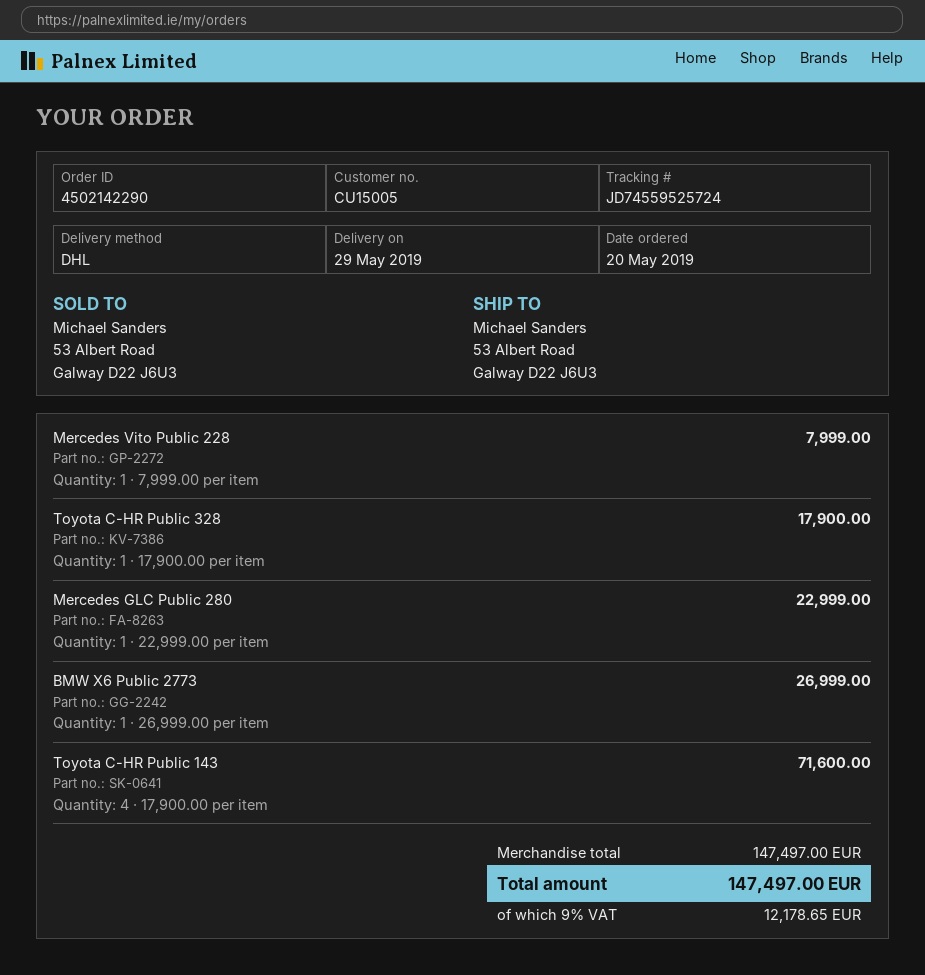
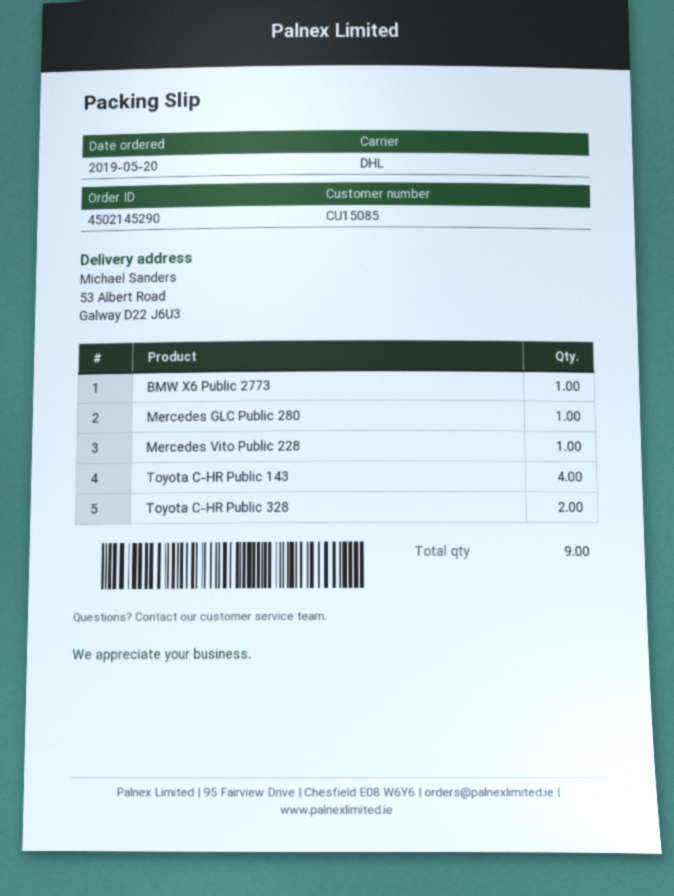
order number: 4502142290 -> 4502145290
customer number: CU15005 -> CU15085
Toyota C-HR Public 328: 1 -> 2

